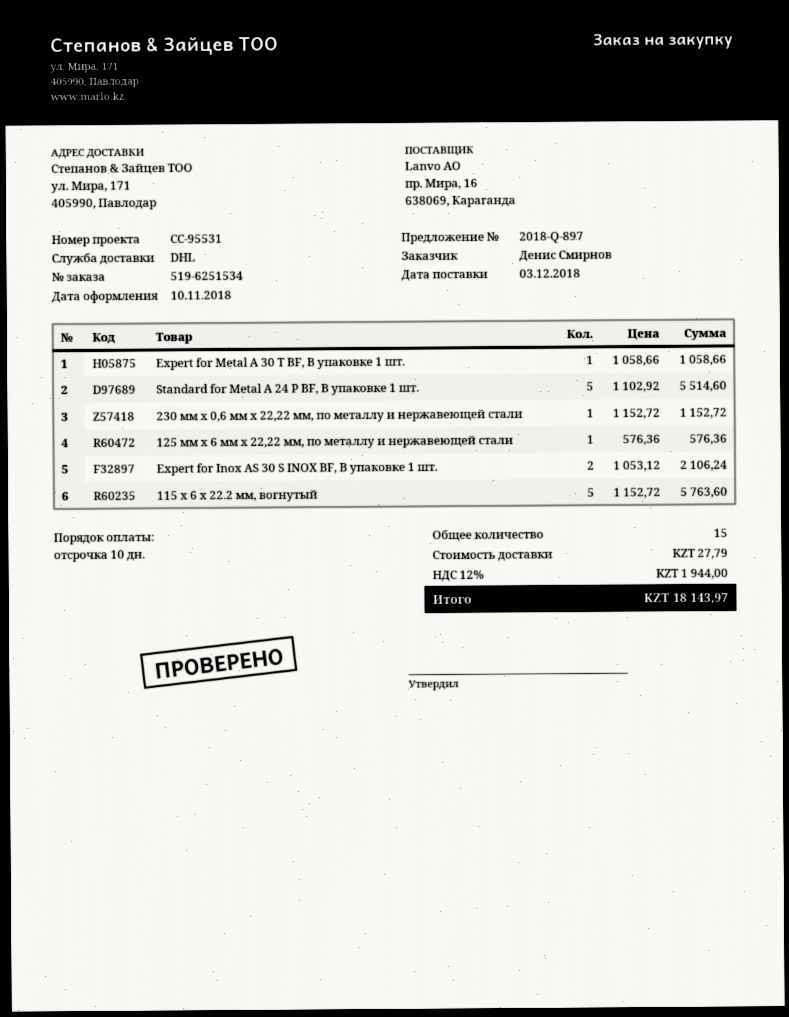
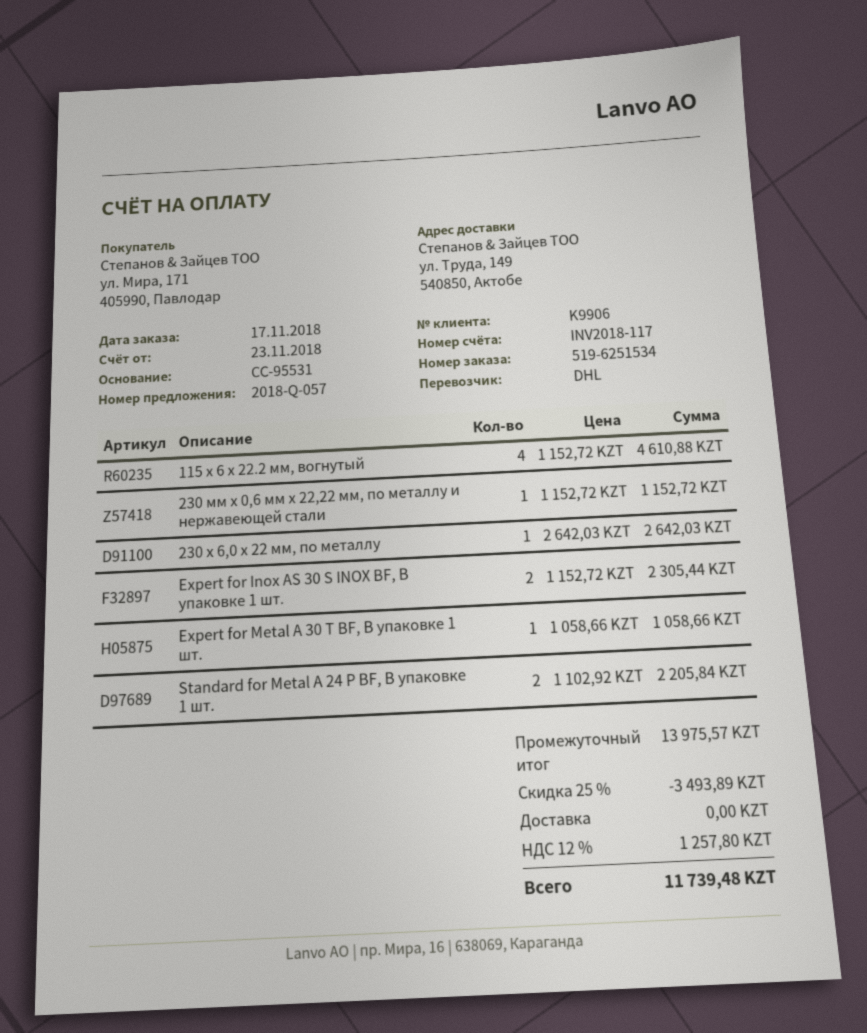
quote number: 2018-Q-897 -> 2018-Q-057
order date: 2018-11-10 -> 2018-11-17
ship to: ул. Мира, 171, 405990, Павлодар -> ул. Труда, 149, 540850, Актобе
Standard for Metal A 24 P BF, В упаковке 1 шт.: 5 x 1102.92 = 5514.60 -> 2 x 1102.92 = 2205.84
125 мм x 6 мм x 22,22 мм, по металлу и нержавеющей стали: 1 x 576.36 = 576.36 -> none
Expert for Inox AS 30 S INOX BF, В упаковке 1 шт.: 2 x 1053.12 = 2106.24 -> 2 x 1152.72 = 2305.44
115 x 6 x 22.2 мм, вогнутый: 5 x 1152.72 = 5763.60 -> 4 x 1152.72 = 4610.88
230 х 6,0 х 22 мм, по металлу: none -> 1 x 2642.03 = 2642.03
discount: none -> 25% = 3493.89
shipping: 27.79 -> 0.00
tax: 12% = 1944.00 -> 12% = 1257.80
total: 18143.97 -> 11739.48

